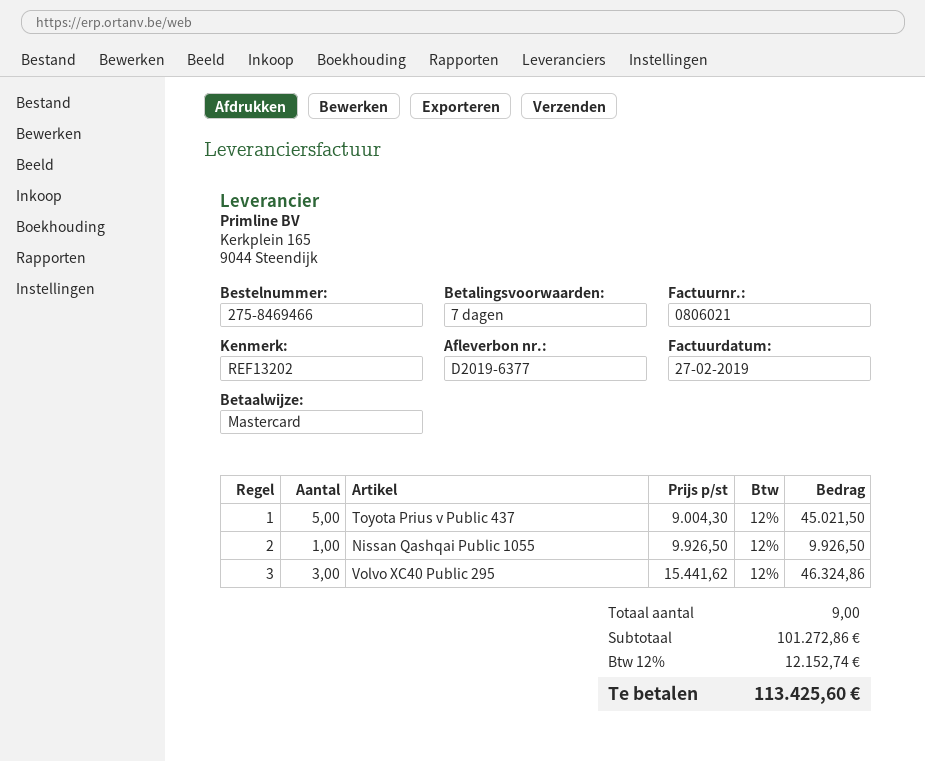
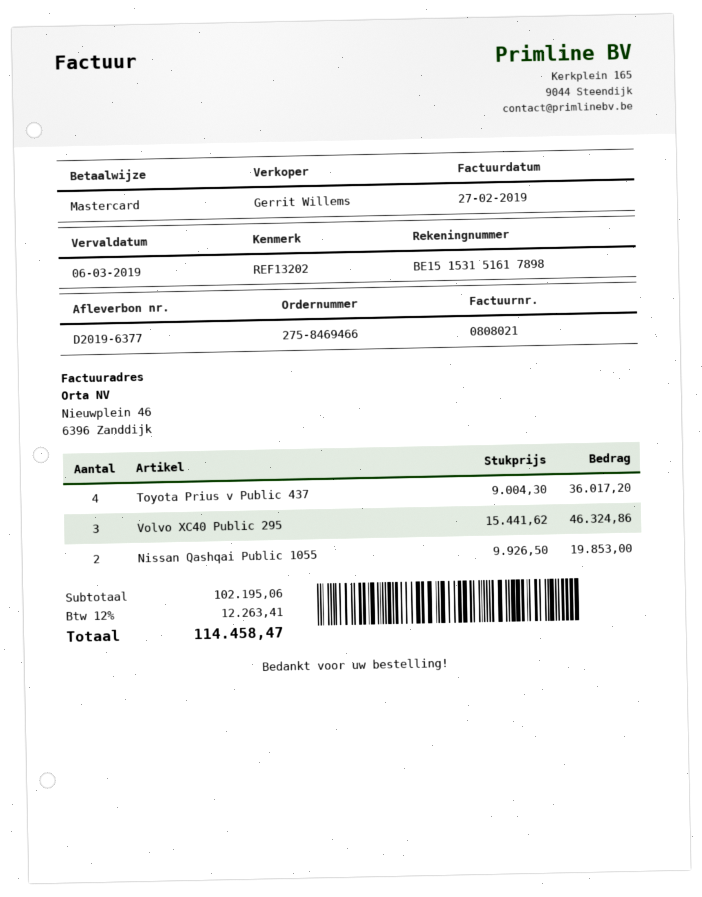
invoice number: 0806021 -> 0808021
Toyota Prius v Public 437: 5 x 9004.30 = 45021.50 -> 4 x 9004.30 = 36017.20
Nissan Qashqai Public 1055: 1 x 9926.50 = 9926.50 -> 2 x 9926.50 = 19853.00
subtotal: 101272.86 -> 102195.06
tax: 12% = 12152.74 -> 12% = 12263.41
total: 113425.60 -> 114458.47

